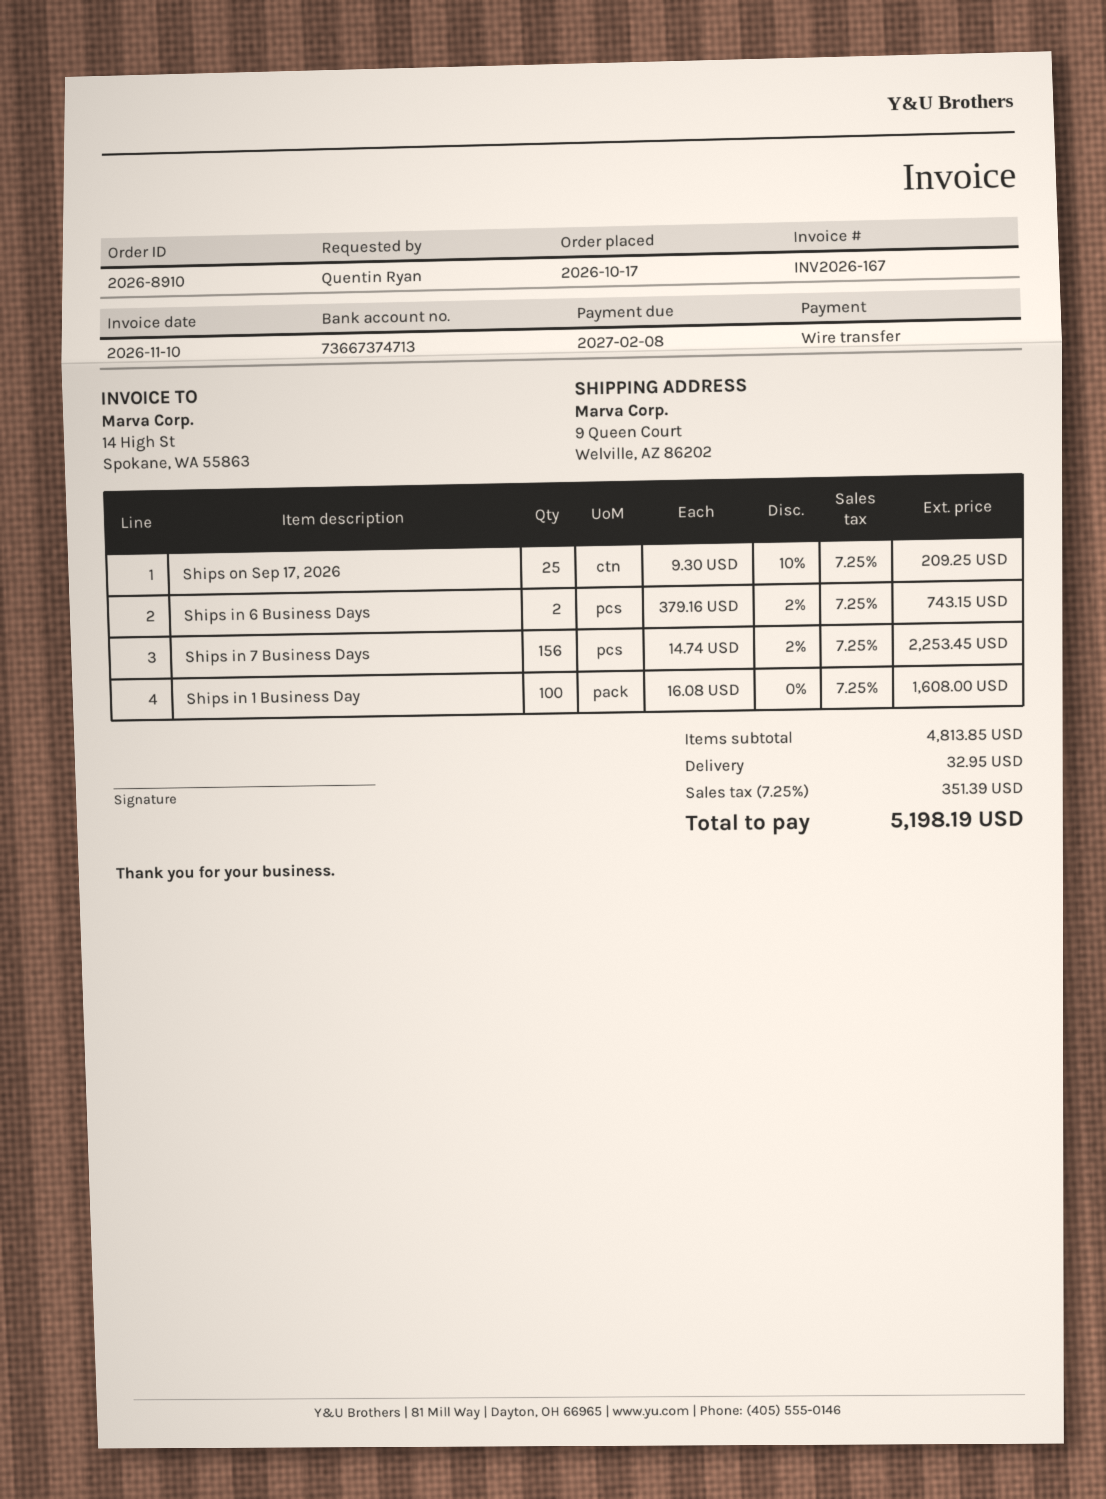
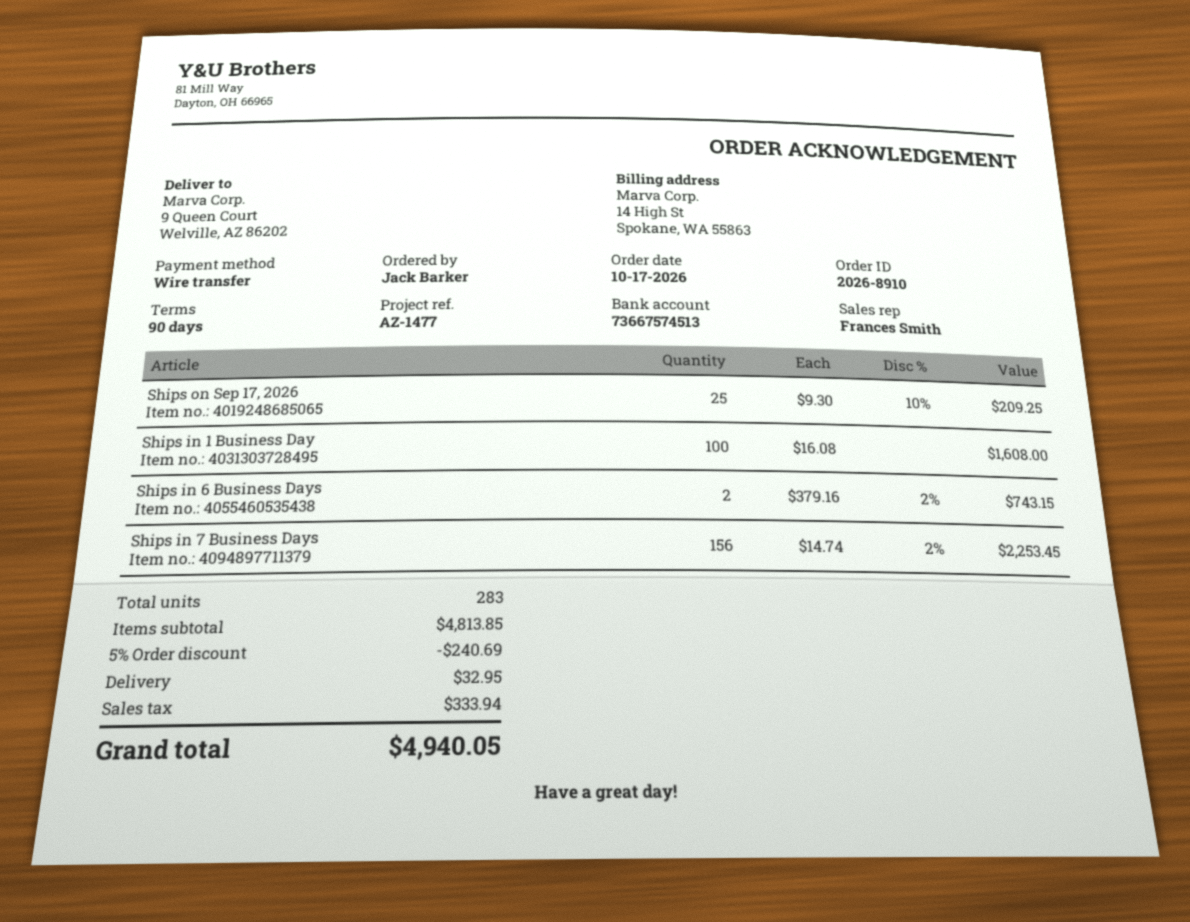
ordered by: Quentin Ryan -> Jack Barker
bank account: 73667374713 -> 73667574513
discount: none -> 5% = 240.69
tax: 351.39 -> 333.94
total: 5198.19 -> 4940.05

